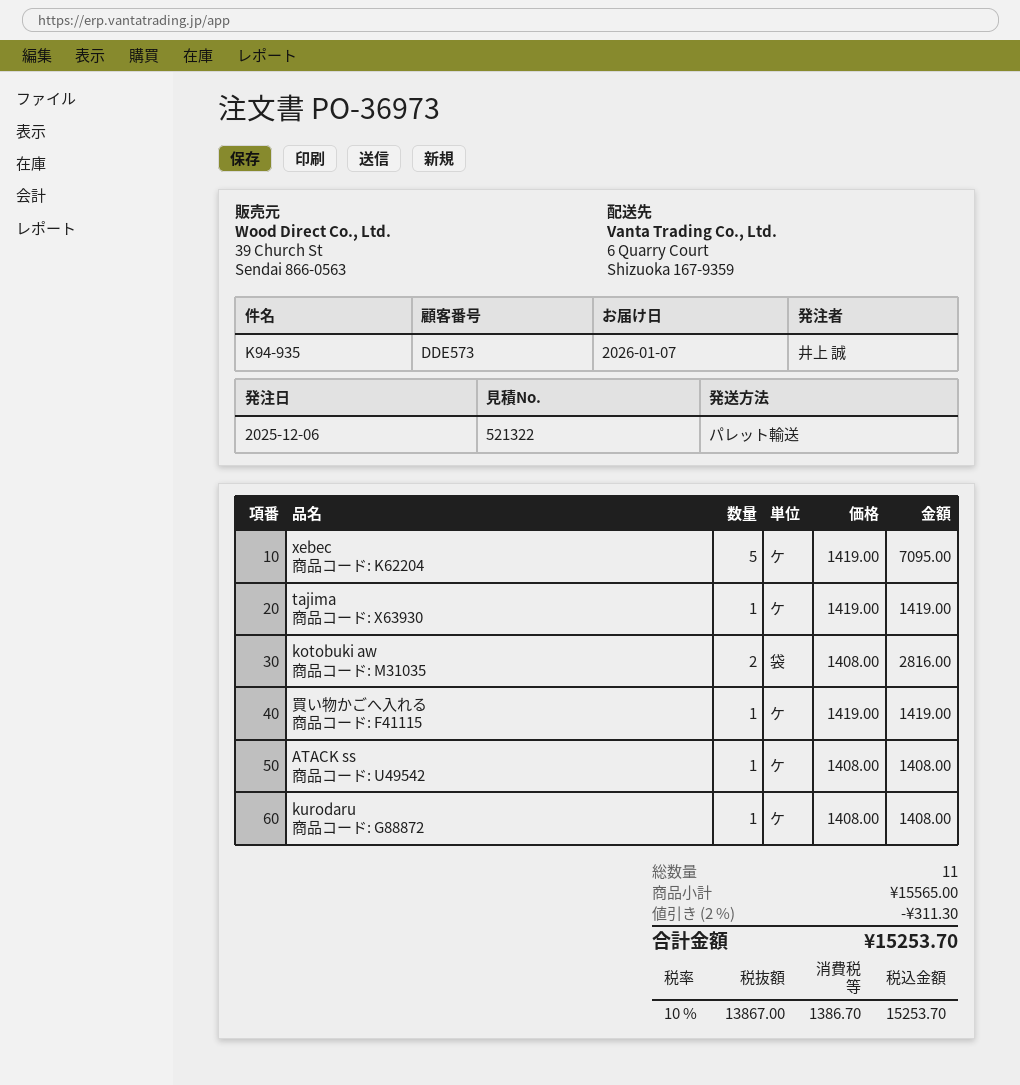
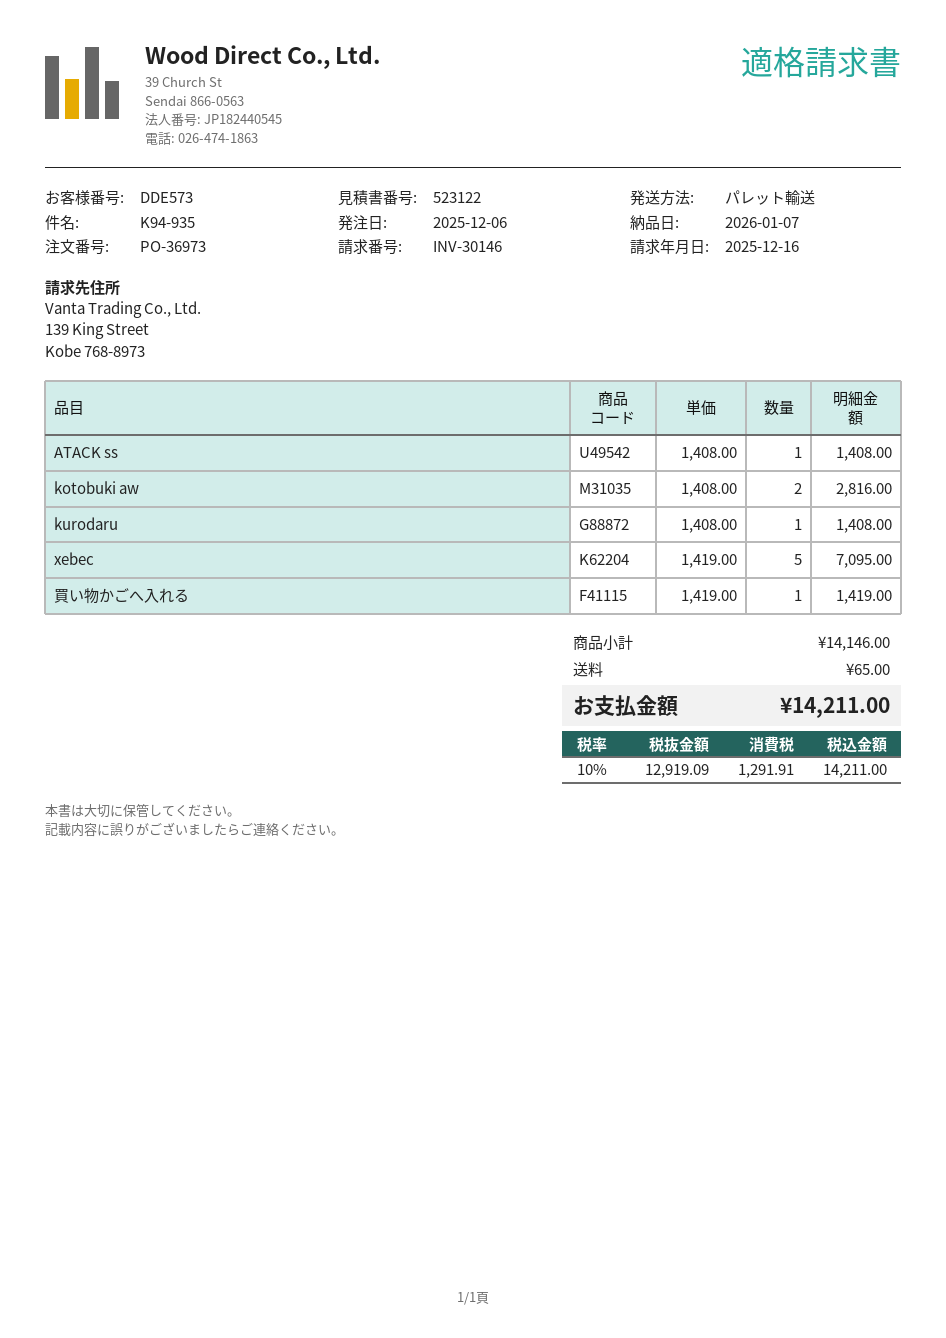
quote number: 521322 -> 523122
tajima: 1 x 1419.00 = 1419.00 -> none
subtotal: 15565.00 -> 14146.00
discount: 2% = 311.30 -> none
shipping: none -> 65.00
net: 13867.00 -> 12919.09
tax: 10% = 1386.70 -> 10% = 1291.91
total: 15253.70 -> 14211.00

